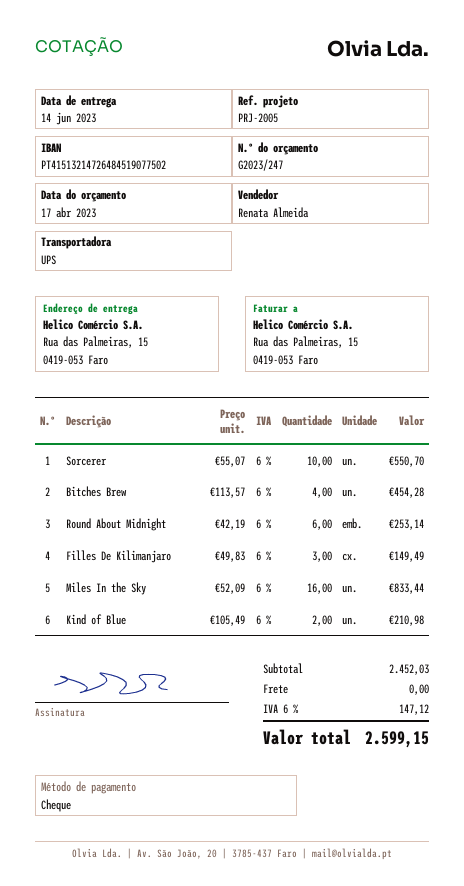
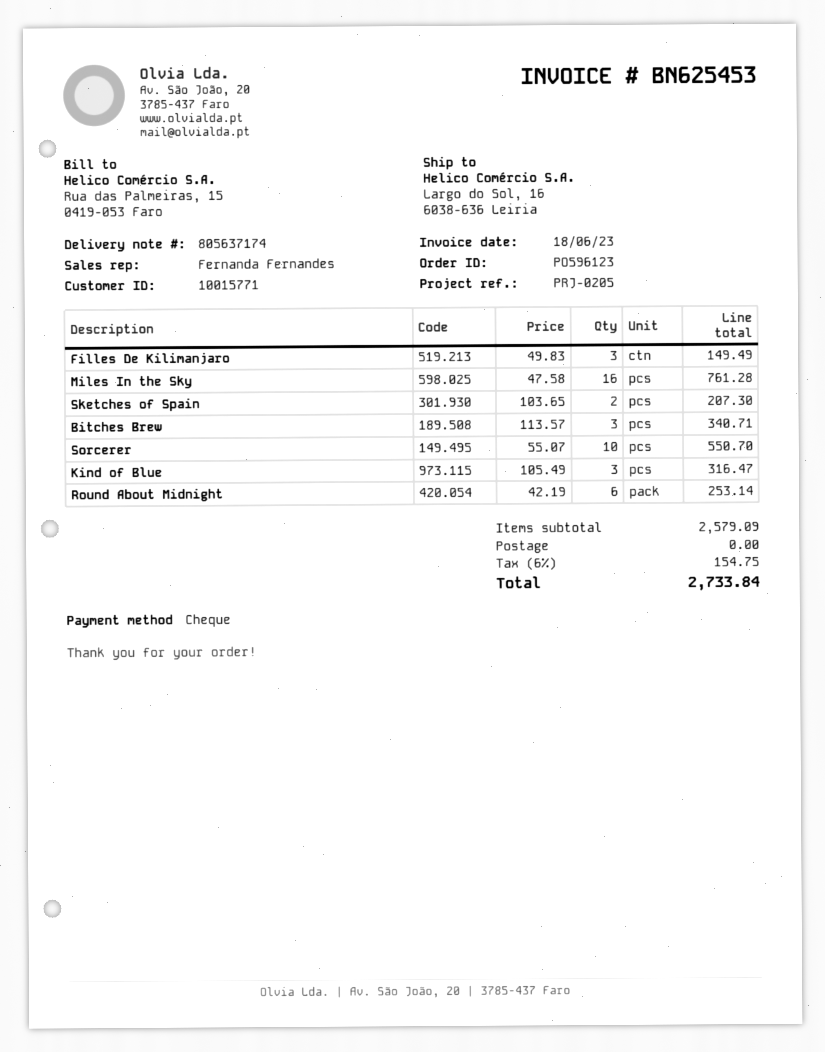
reference: PRJ-2005 -> PRJ-0205
sales rep: Renata Almeida -> Fernanda Fernandes
ship to: Rua das Palmeiras, 15, 0419-053 Faro -> Largo do Sol, 16, 6038-636 Leiria
Bitches Brew: 4 x 113.57 = 454.28 -> 3 x 113.57 = 340.71
Miles In the Sky: 16 x 52.09 = 833.44 -> 16 x 47.58 = 761.28
Kind of Blue: 2 x 105.49 = 210.98 -> 3 x 105.49 = 316.47
Sketches of Spain: none -> 2 x 103.65 = 207.30
subtotal: 2452.03 -> 2579.09
tax: 6% = 147.12 -> 6% = 154.75
total: 2599.15 -> 2733.84

